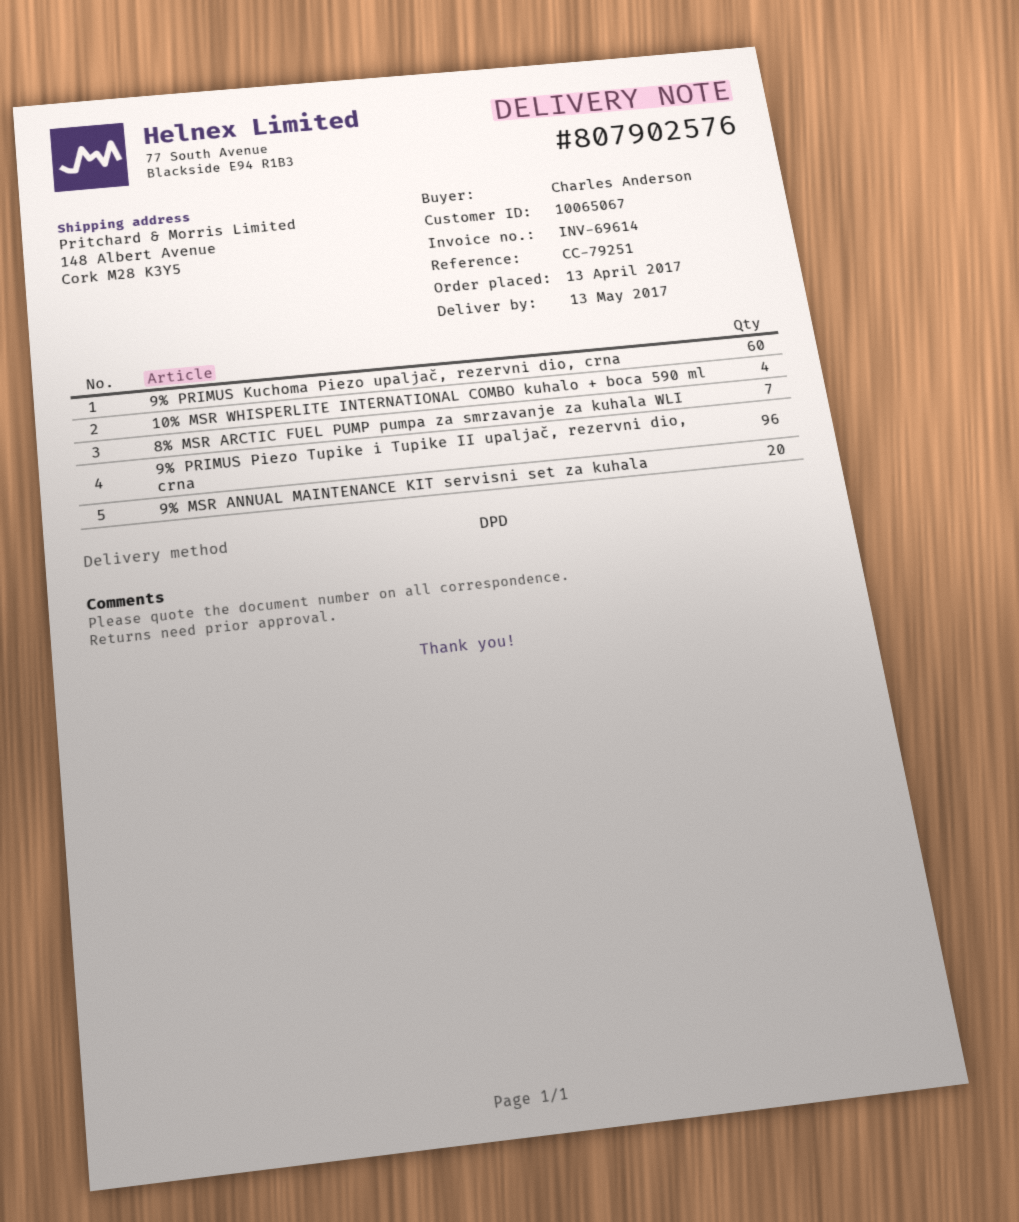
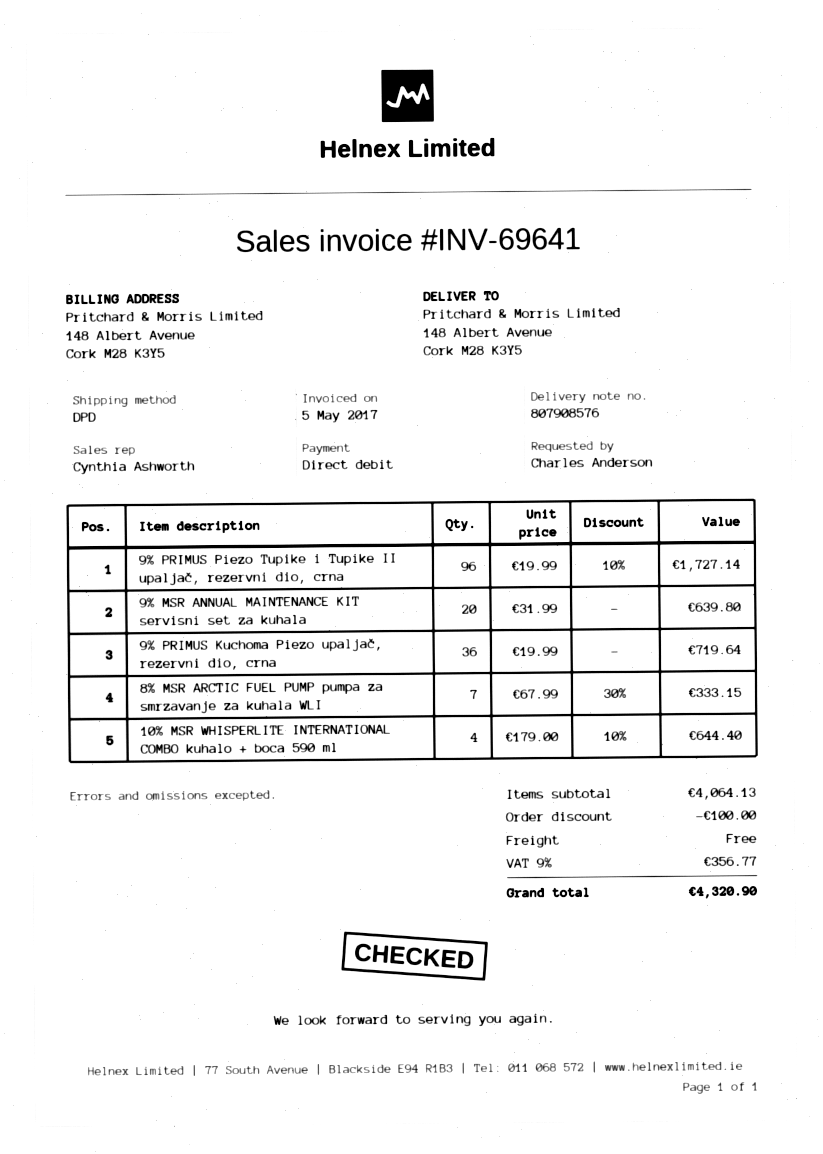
delivery note number: 807902576 -> 807908576
invoice number: INV-69614 -> INV-69641
9% PRIMUS Kuchoma Piezo upaljač, rezervni dio, crna: 60 -> 36

